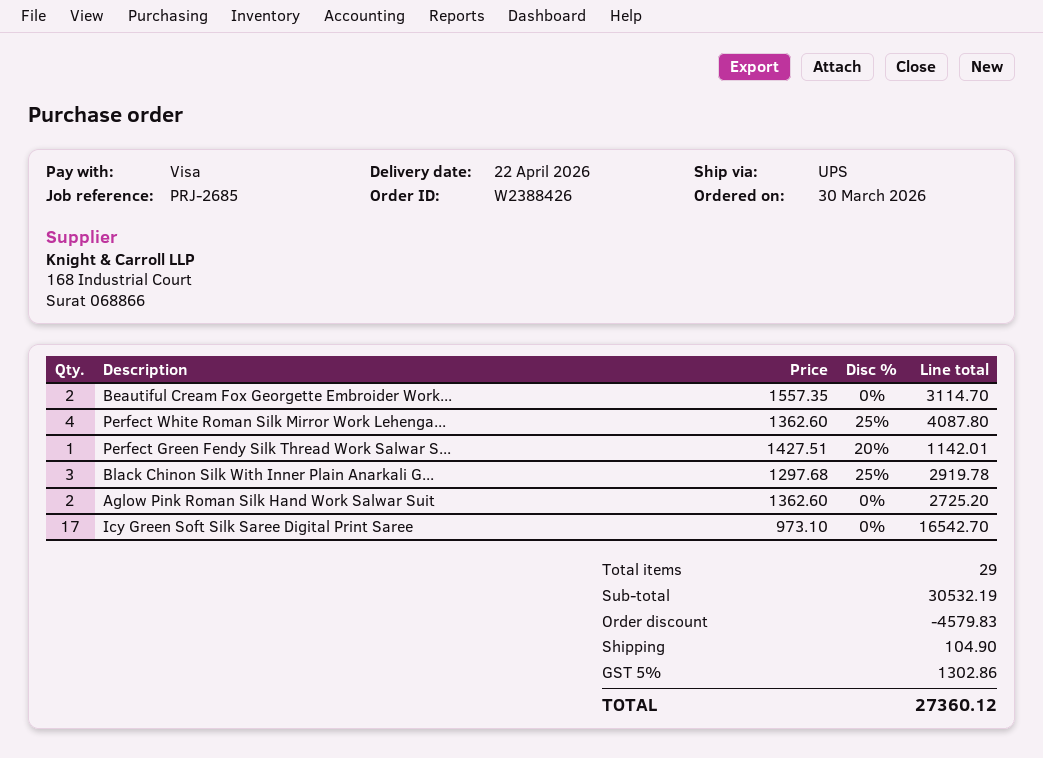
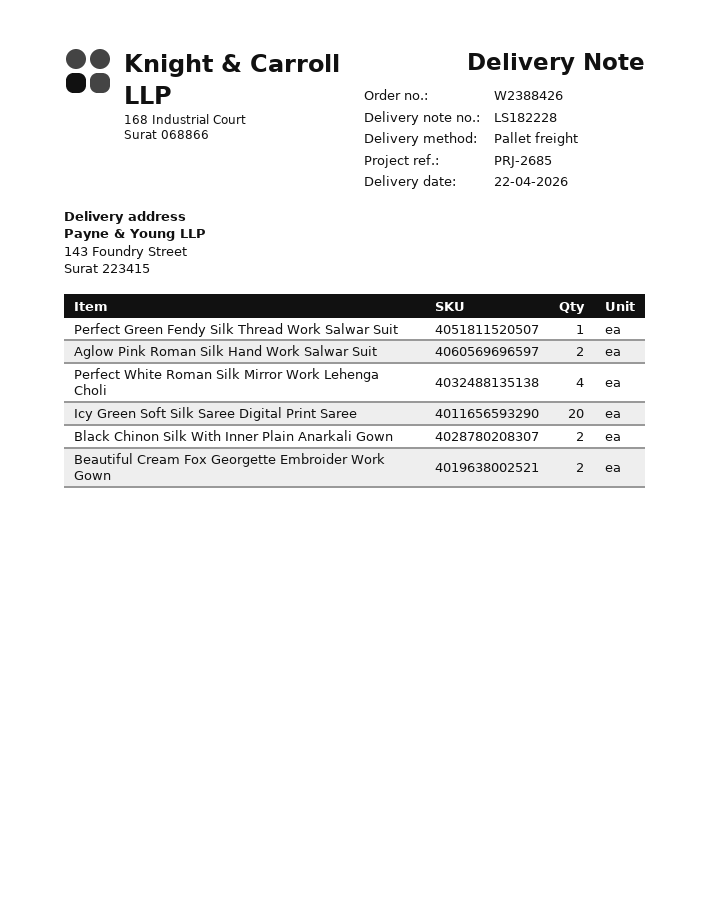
shipping method: UPS -> pallet freight
Black Chinon Silk With Inner Plain Anarkali G...: 3 -> 2
Icy Green Soft Silk Saree Digital Print Saree: 17 -> 20

